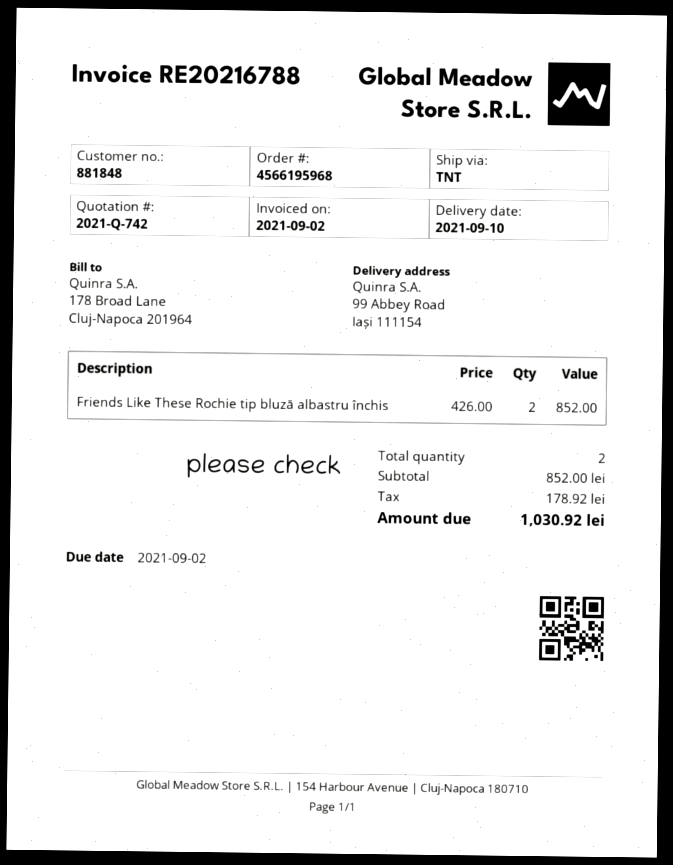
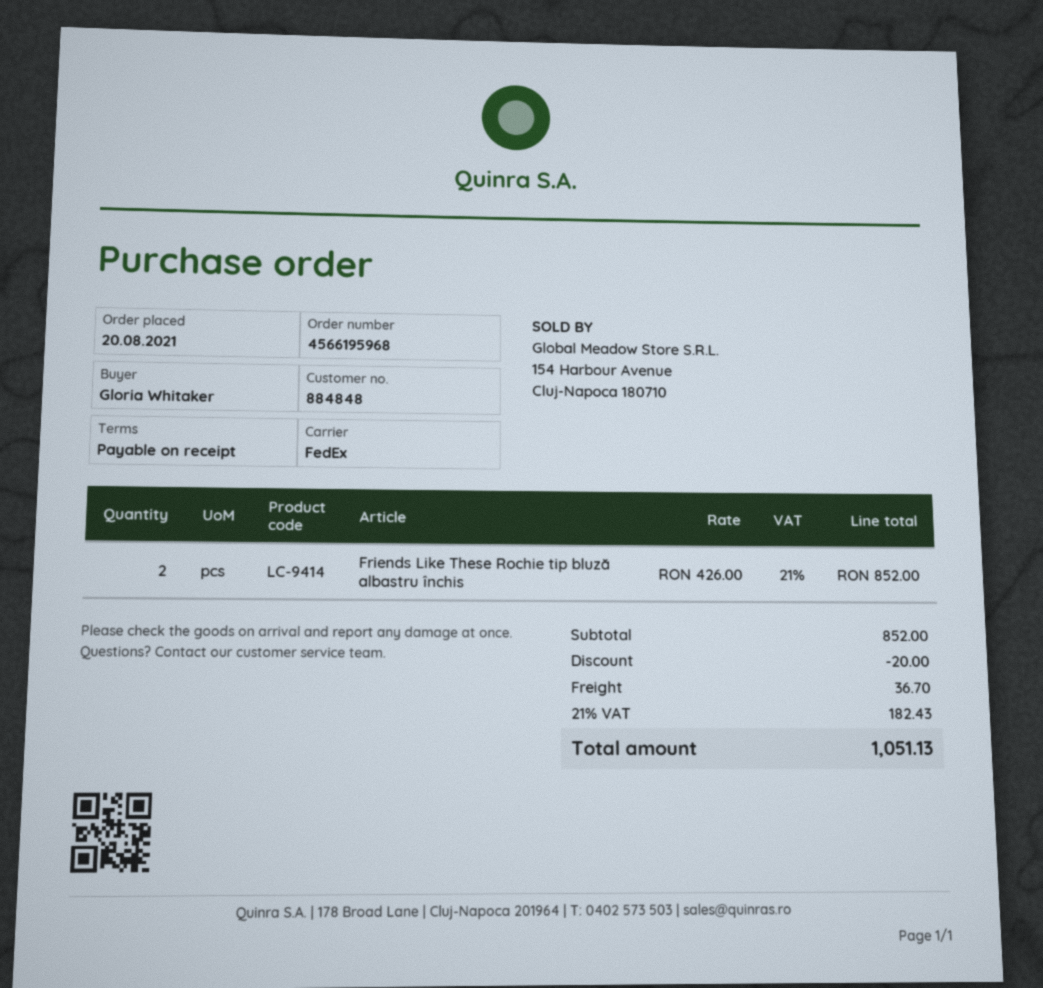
customer number: 881848 -> 884848
shipping method: TNT -> FedEx
discount: none -> 20.00
shipping: none -> 36.70
tax: 178.92 -> 182.43
total: 1030.92 -> 1051.13

